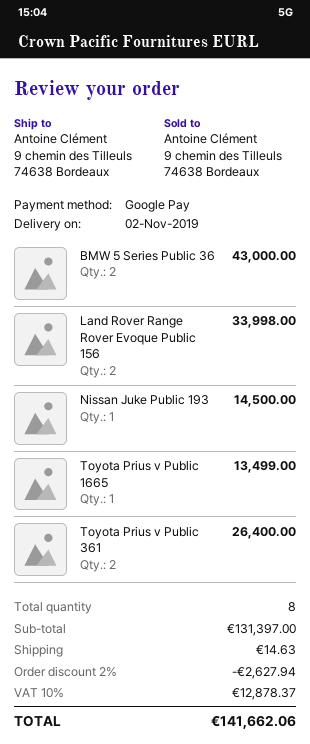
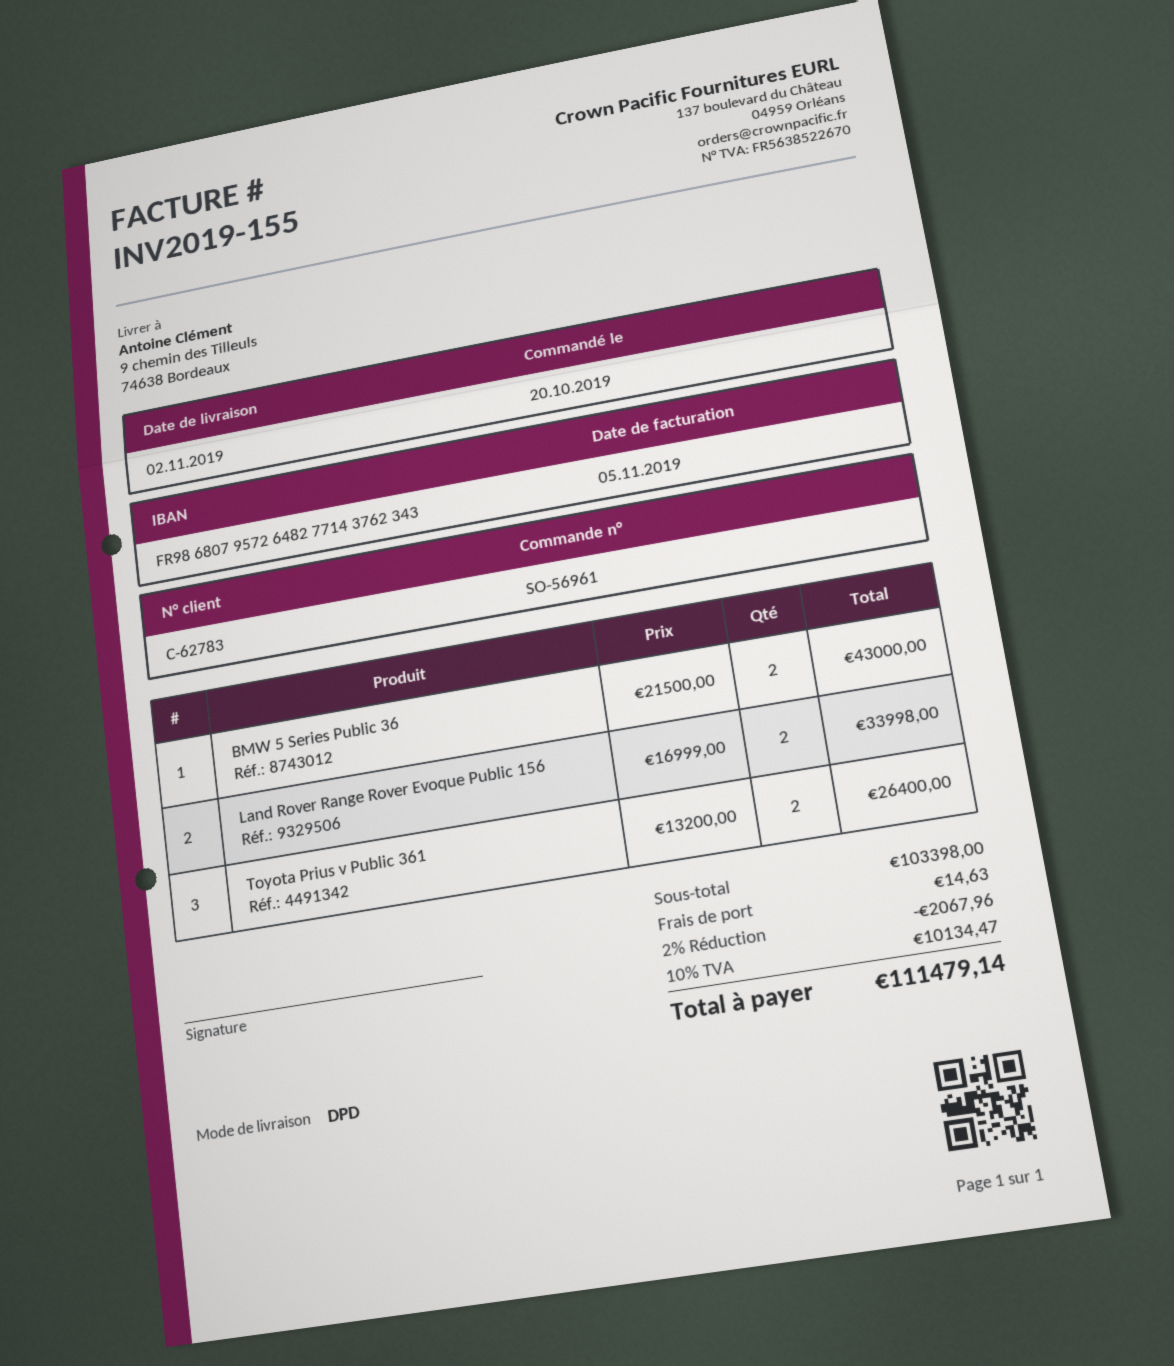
Nissan Juke Public 193: 1 for 14500.00 -> none
Toyota Prius v Public 1665: 1 for 13499.00 -> none
subtotal: 131397.00 -> 103398.00
discount: 2% = 2627.94 -> 2% = 2067.96
tax: 10% = 12878.37 -> 10% = 10134.47
total: 141662.06 -> 111479.14

